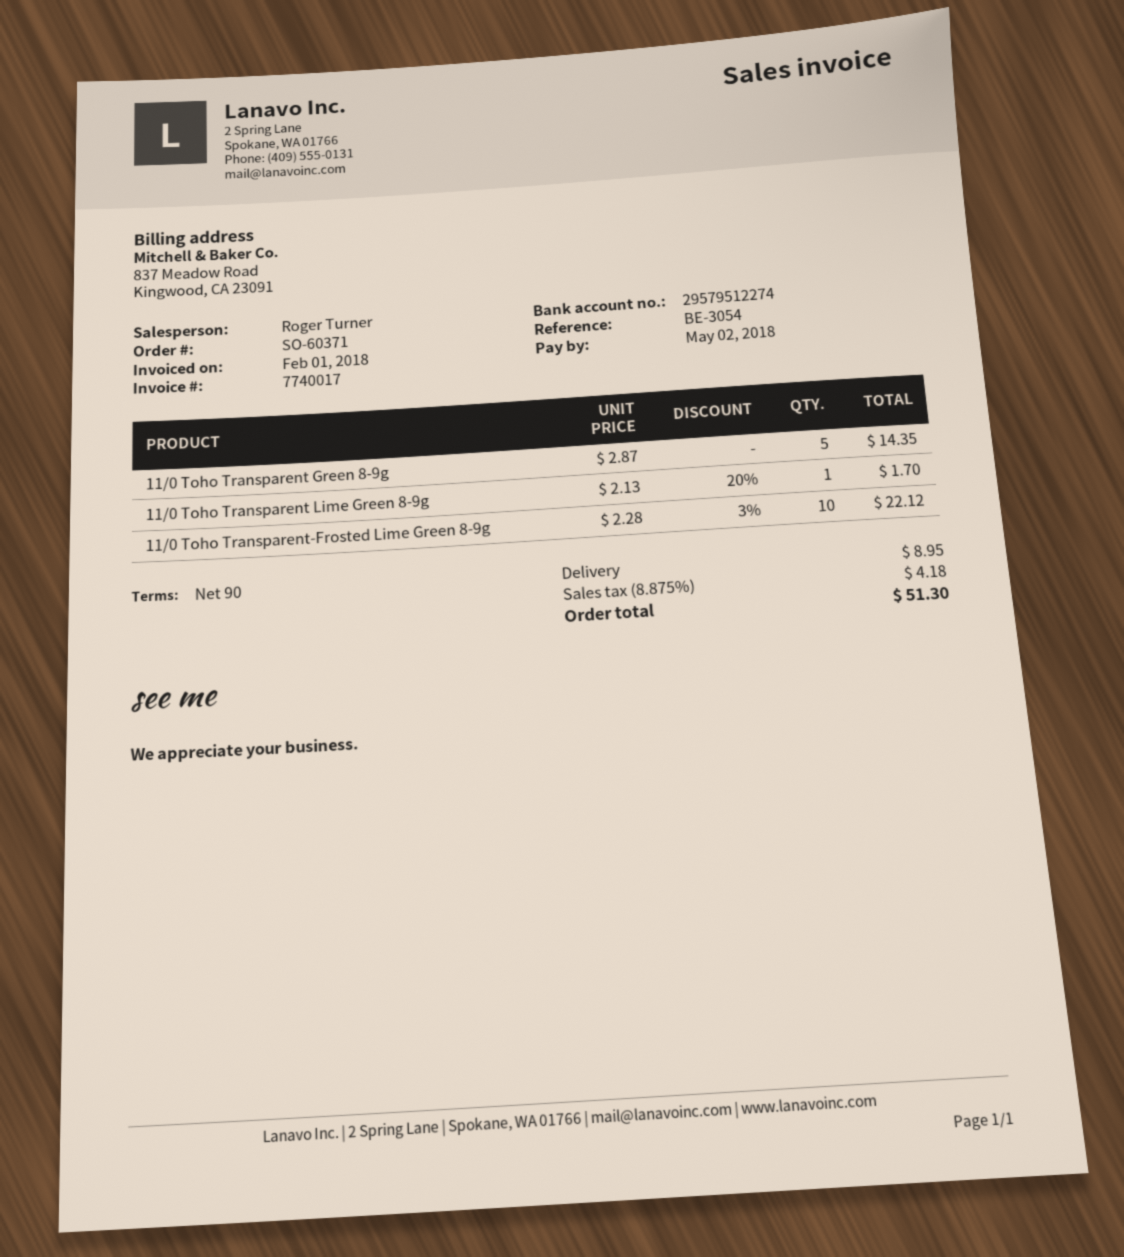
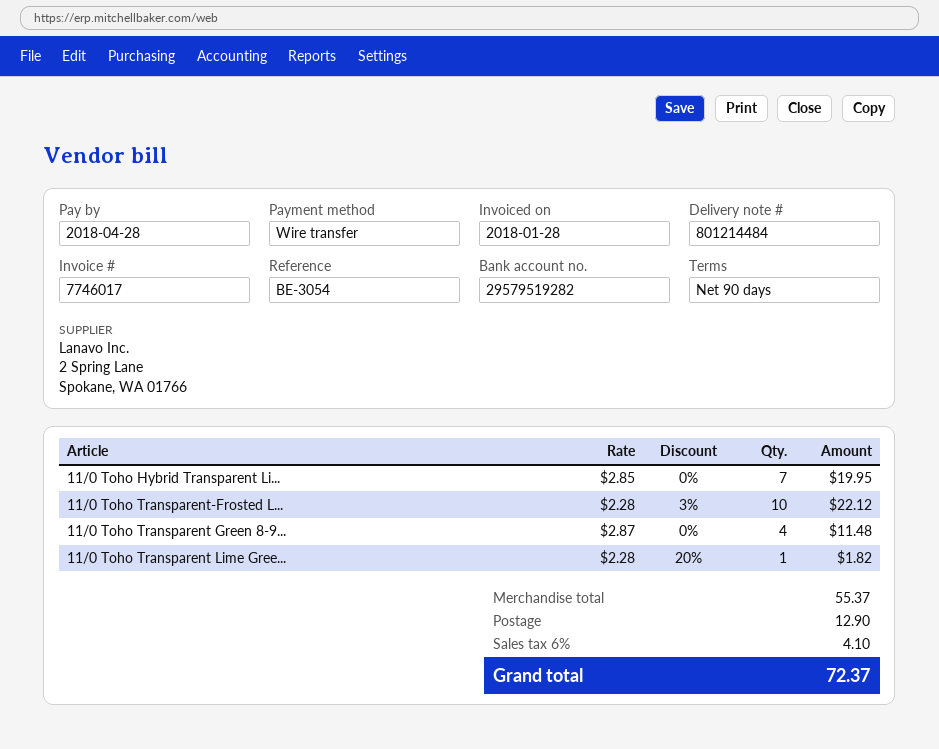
invoice number: 7740017 -> 7746017
invoice date: 2018-02-01 -> 2018-01-28
due date: 2018-05-02 -> 2018-04-28
bank account: 29579512274 -> 29579519282
11/0 Toho Transparent Green 8-9g: 5 x 2.87 = 14.35 -> 4 x 2.87 = 11.48
11/0 Toho Transparent Lime Green 8-9g: 1 x 2.13 - 20% = 1.70 -> 1 x 2.28 - 20% = 1.82
11/0 Toho Hybrid Transparent Li...: none -> 7 x 2.85 = 19.95
shipping: 8.95 -> 12.90
tax: 8.875% = 4.18 -> 6% = 4.10
total: 51.30 -> 72.37

